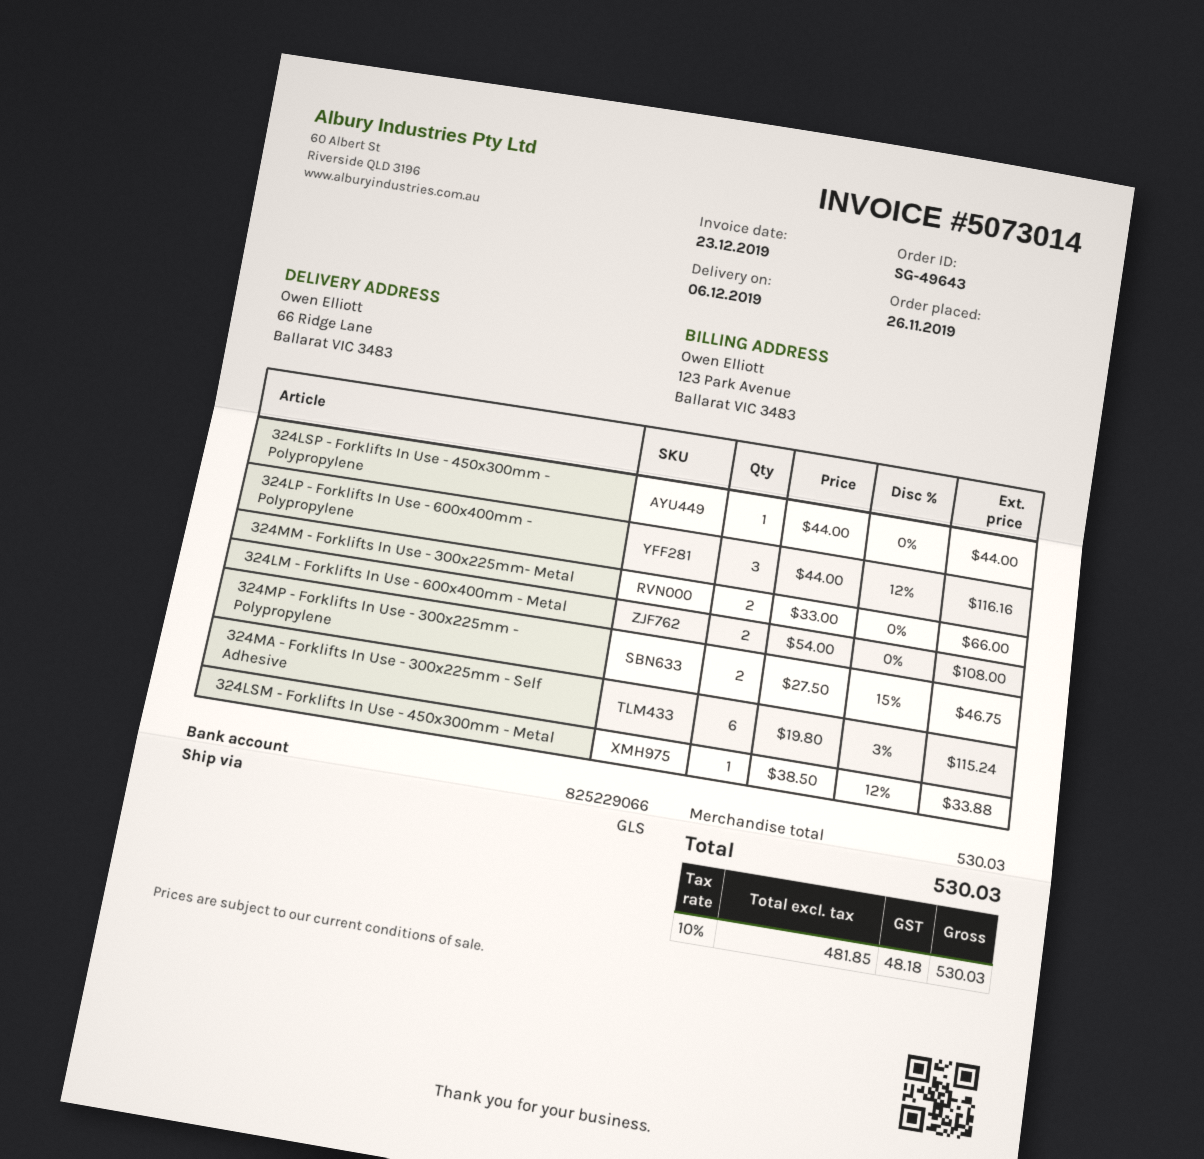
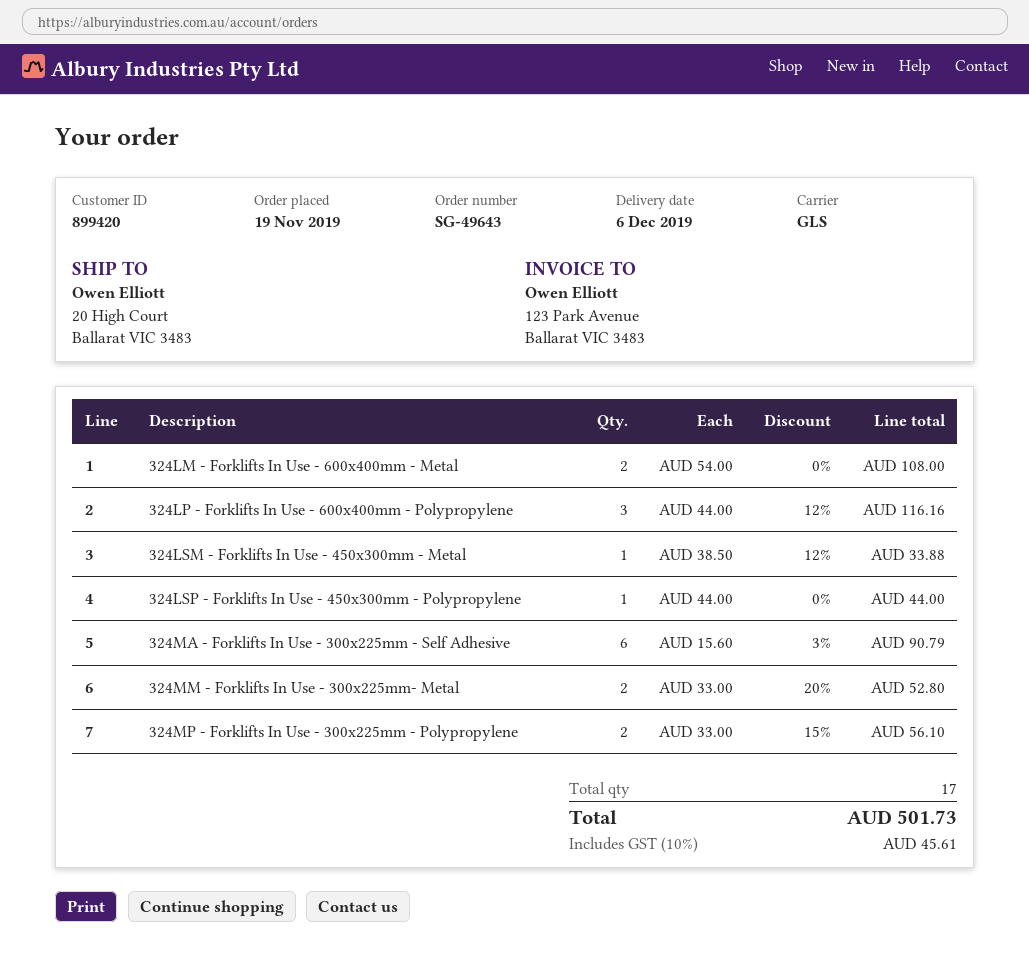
order date: 2019-11-26 -> 2019-11-19
ship to: 66 Ridge Lane, Ballarat VIC 3483 -> 20 High Court, Ballarat VIC 3483
324MM - Forklifts In Use - 300x225mm- Metal: 2 x 33.00 = 66.00 -> 2 x 33.00 - 20% = 52.80
324MP - Forklifts In Use - 300x225mm - Polypropylene: 2 x 27.50 - 15% = 46.75 -> 2 x 33.00 - 15% = 56.10
324MA - Forklifts In Use - 300x225mm - Self Adhesive: 6 x 19.80 - 3% = 115.24 -> 6 x 15.60 - 3% = 90.79
tax: 10% = 48.18 -> 10% = 45.61
total: 530.03 -> 501.73

